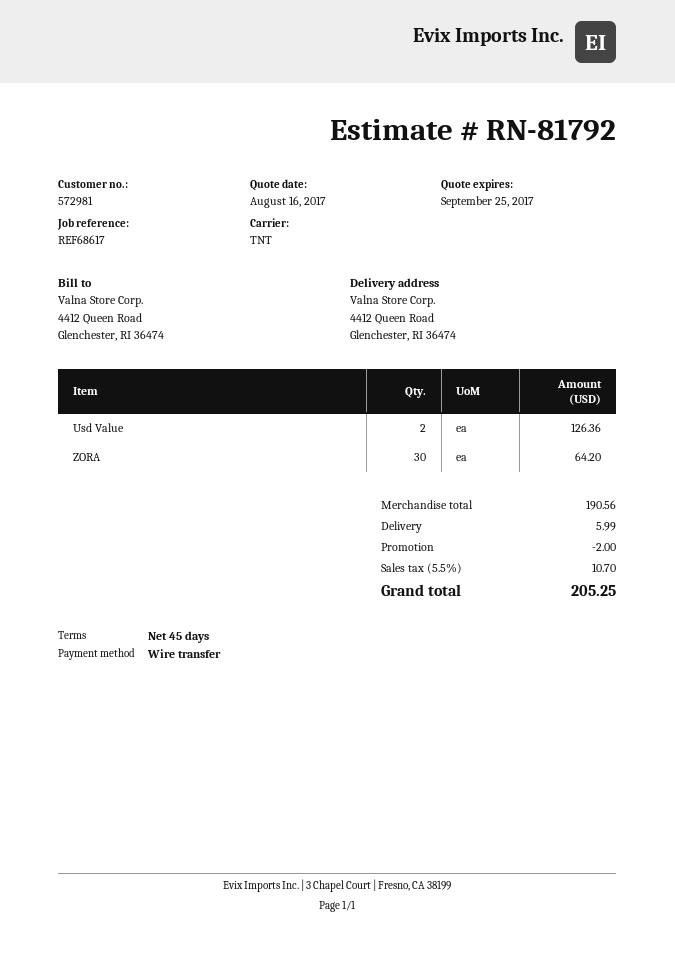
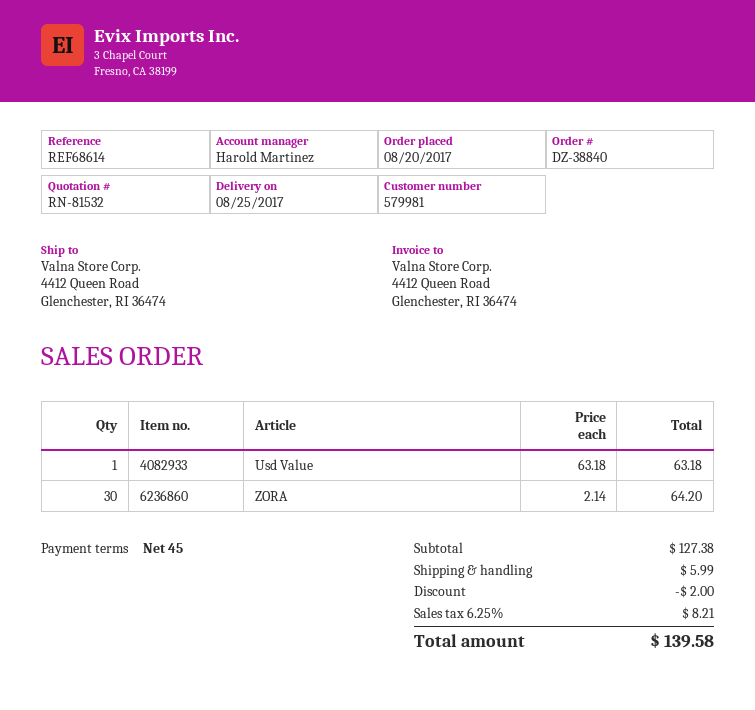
quote number: RN-81792 -> RN-81532
customer number: 572981 -> 579981
reference: REF68617 -> REF68614
Usd Value: 2 for 126.36 -> 1 for 63.18
subtotal: 190.56 -> 127.38
tax: 5.5% = 10.70 -> 6.25% = 8.21
total: 205.25 -> 139.58

